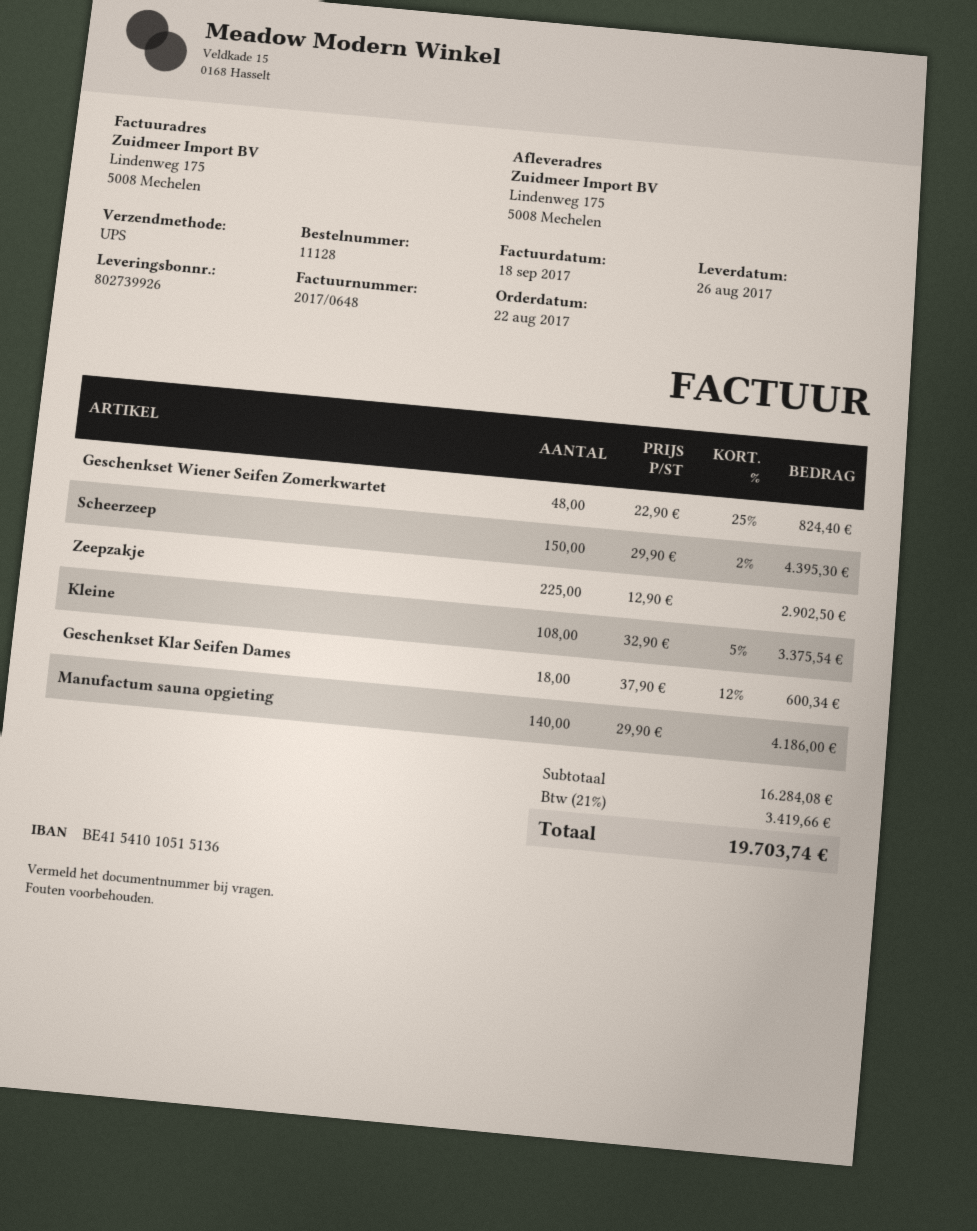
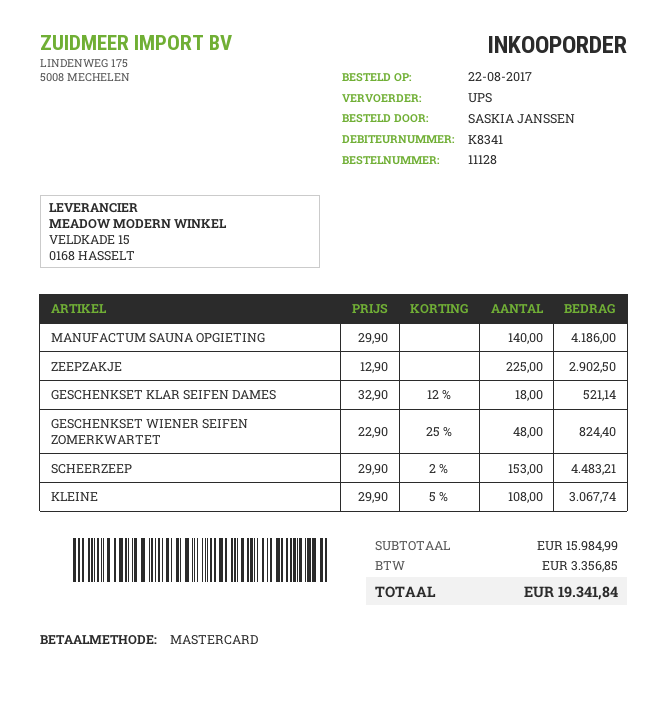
Scheerzeep: 150 x 29.90 - 2% = 4395.30 -> 153 x 29.90 - 2% = 4483.21
Kleine: 108 x 32.90 - 5% = 3375.54 -> 108 x 29.90 - 5% = 3067.74
Geschenkset Klar Seifen Dames: 18 x 37.90 - 12% = 600.34 -> 18 x 32.90 - 12% = 521.14
subtotal: 16284.08 -> 15984.99
tax: 3419.66 -> 3356.85
total: 19703.74 -> 19341.84

